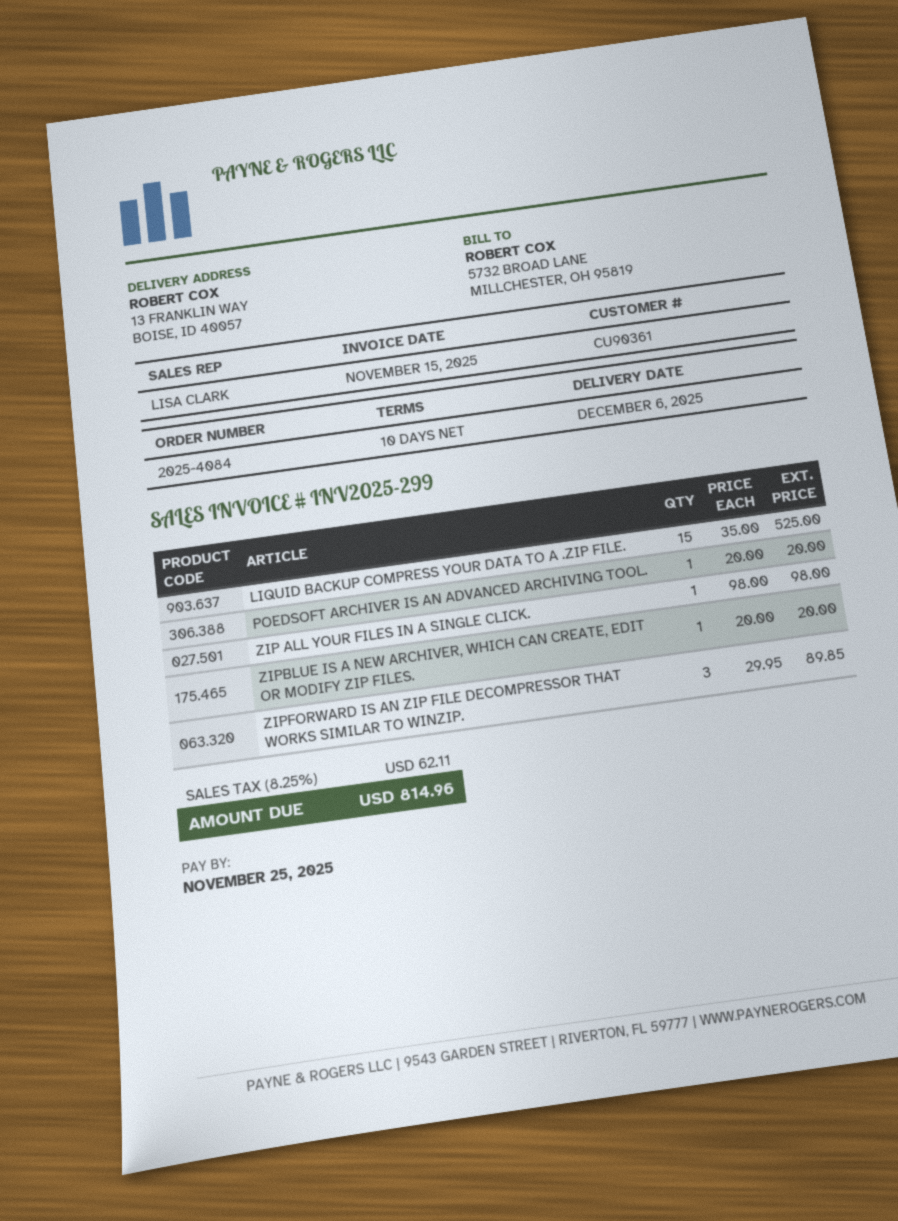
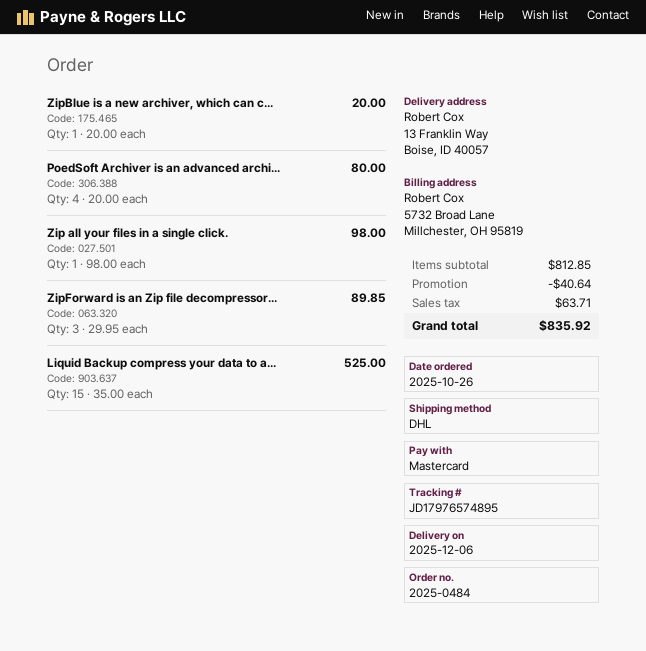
order number: 2025-4084 -> 2025-0484
POEDSOFT ARCHIVER IS AN ADVANCED ARCHIVING TOOL.: 1 x 20.00 = 20.00 -> 4 x 20.00 = 80.00
discount: none -> 40.64
tax: 62.11 -> 63.71
total: 814.96 -> 835.92

